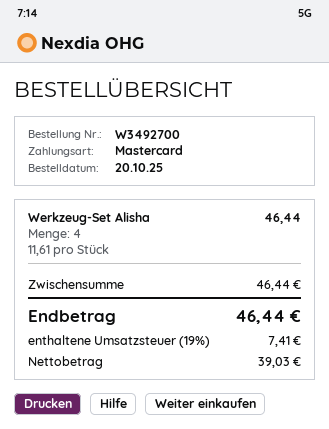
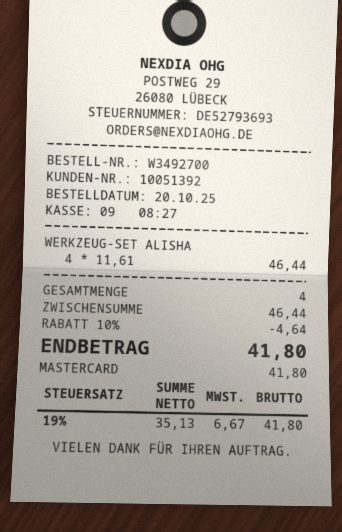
discount: none -> 10% = 4.64
net: 39.03 -> 35.13
tax: 19% = 7.41 -> 19% = 6.67
total: 46.44 -> 41.80

